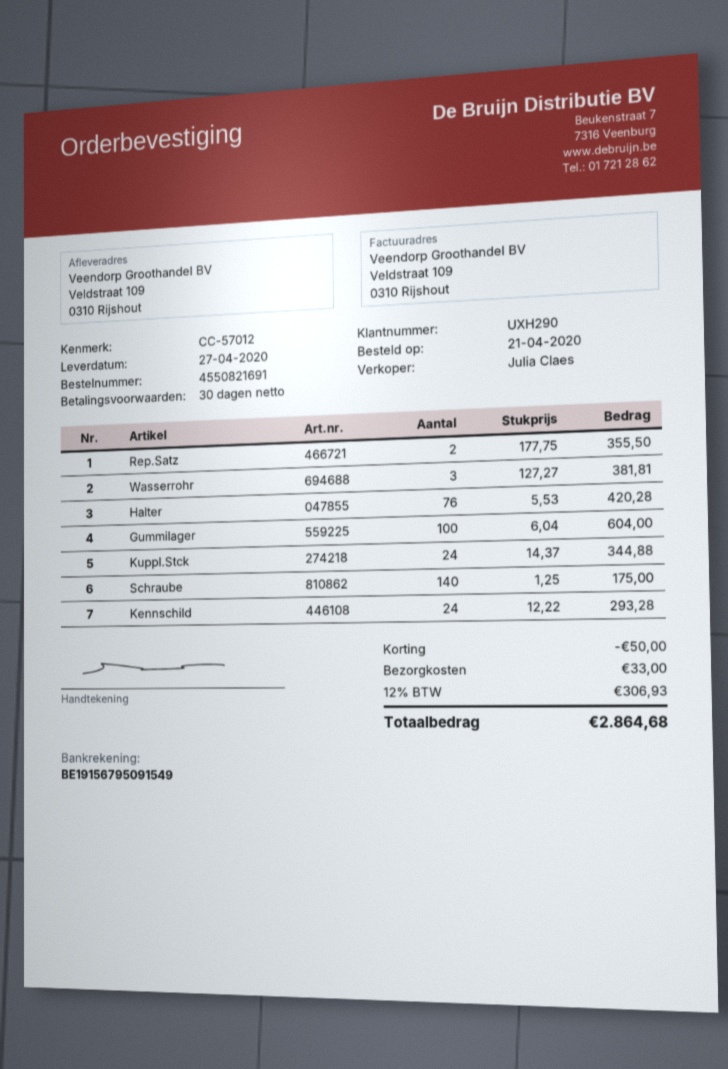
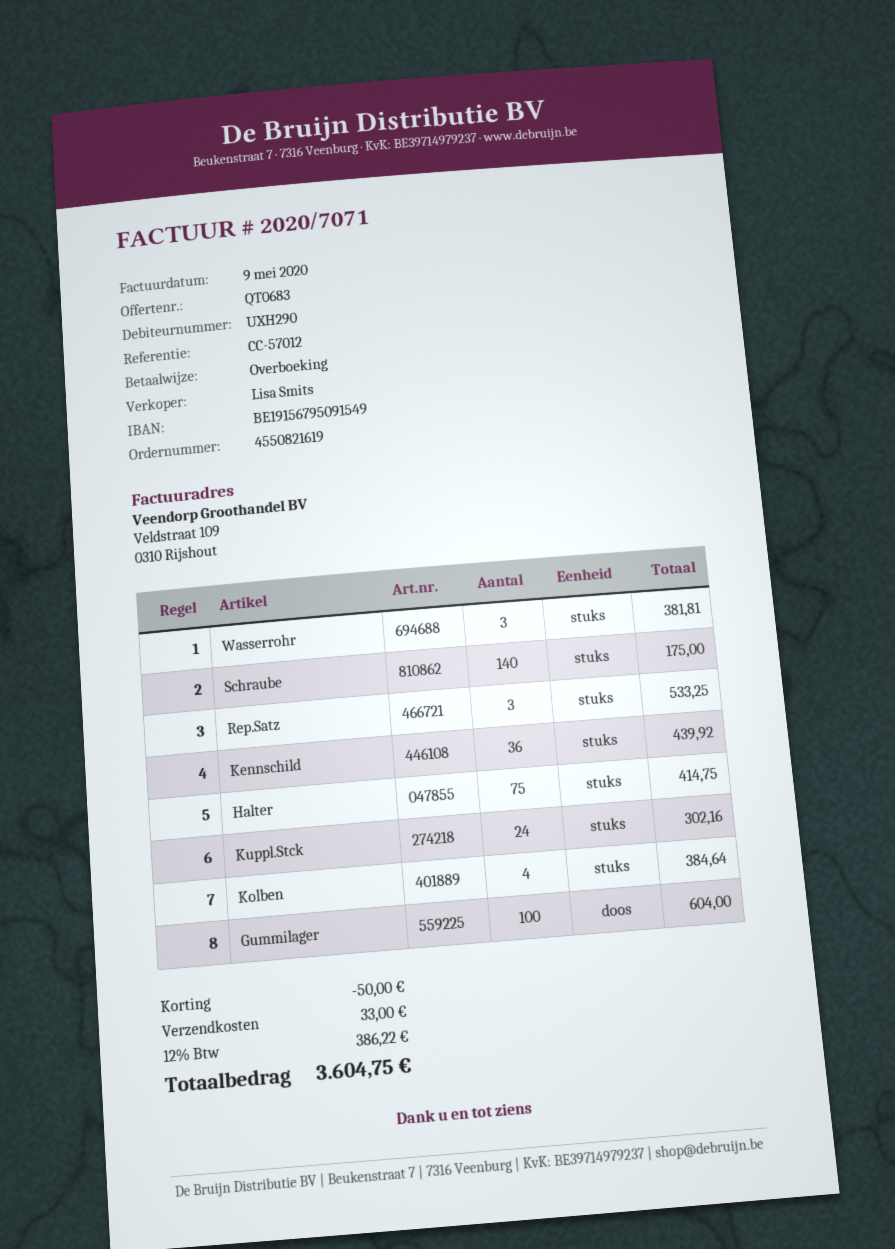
order number: 4550821691 -> 4550821619
sales rep: Julia Claes -> Lisa Smits
Rep.Satz: 2 for 355.50 -> 3 for 533.25
Halter: 76 for 420.28 -> 75 for 414.75
Kuppl.Stck: 24 for 344.88 -> 24 for 302.16
Kennschild: 24 for 293.28 -> 36 for 439.92
Kolben: none -> 4 for 384.64
tax: 12% = 306.93 -> 12% = 386.22
total: 2864.68 -> 3604.75

